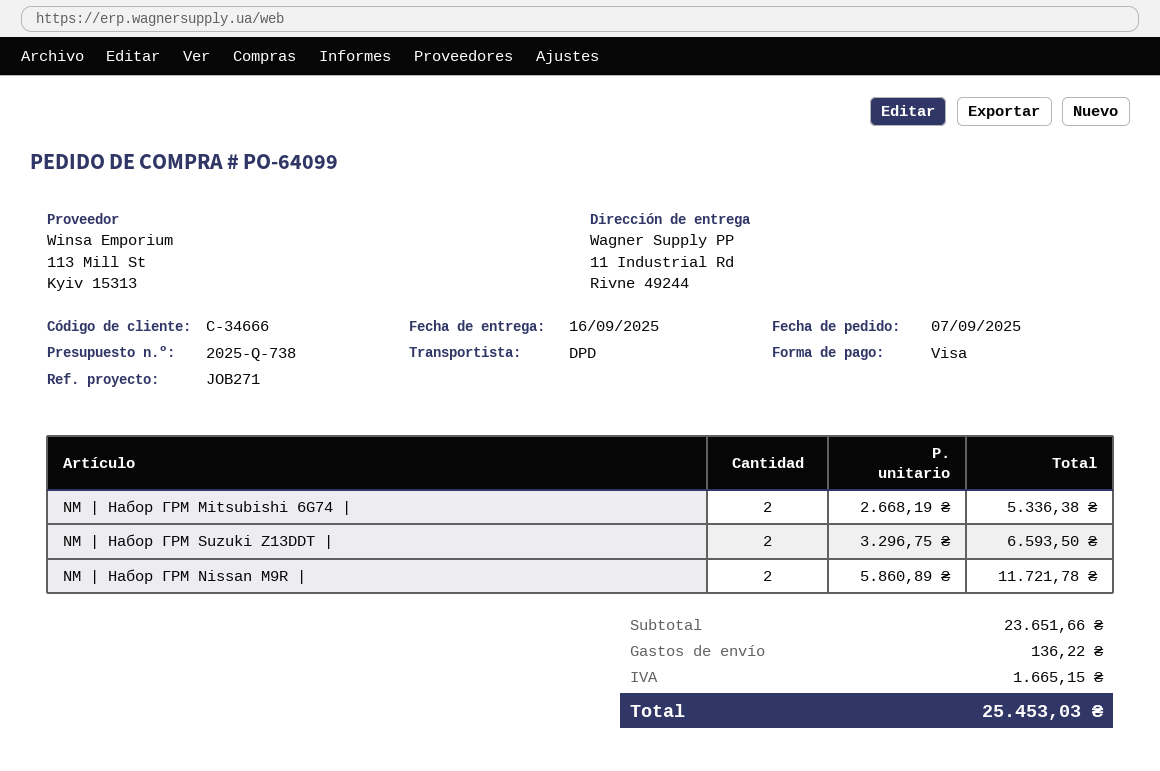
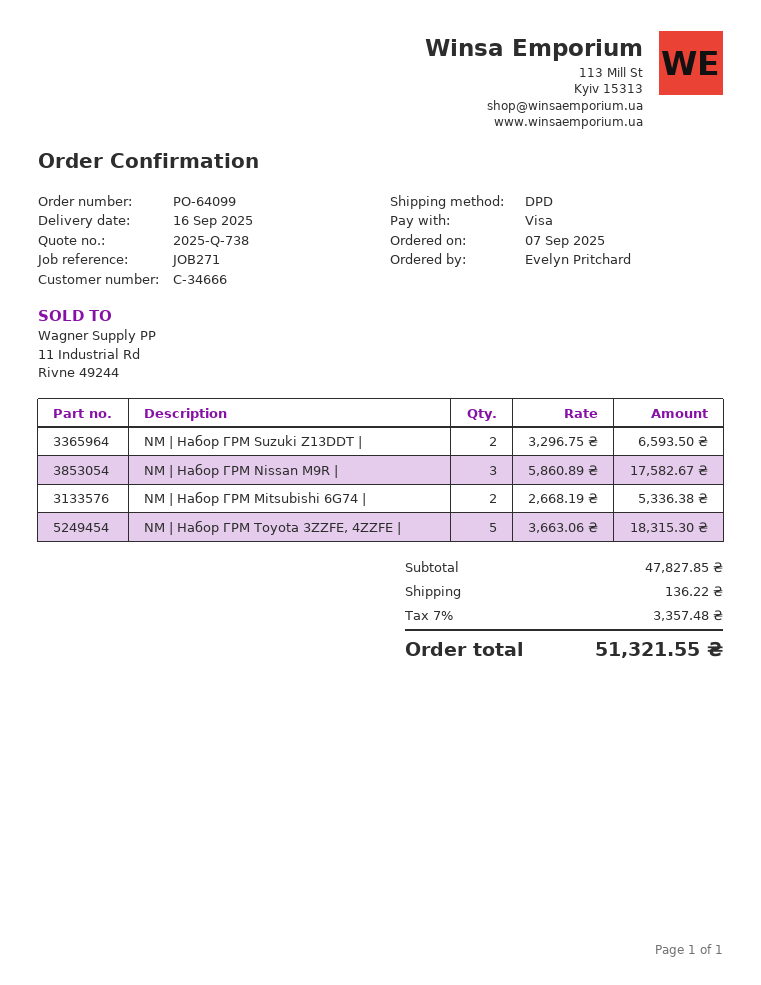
NM | Набор ГРМ Nissan M9R |: 2 x 5860.89 = 11721.78 -> 3 x 5860.89 = 17582.67
NM | Набор ГРМ Toyota 3ZZFE, 4ZZFE |: none -> 5 x 3663.06 = 18315.30
subtotal: 23651.66 -> 47827.85
tax: 1665.15 -> 3357.48
total: 25453.03 -> 51321.55

